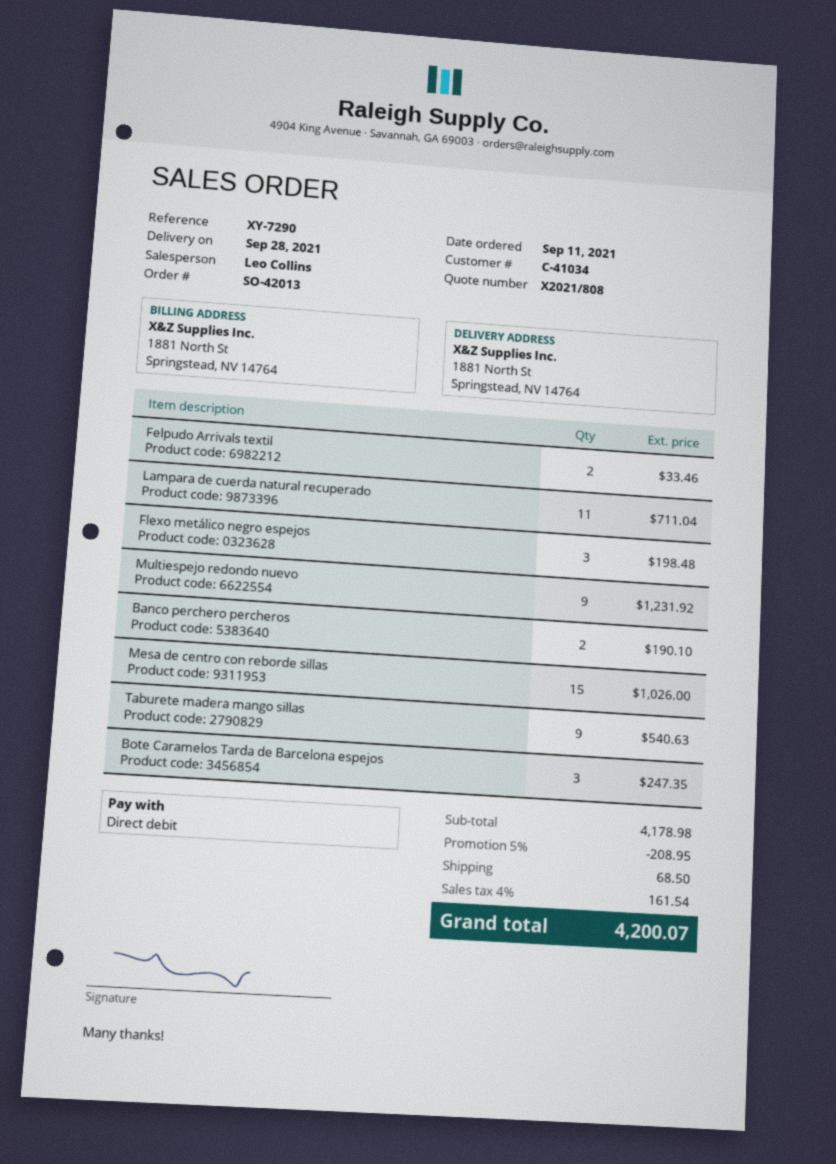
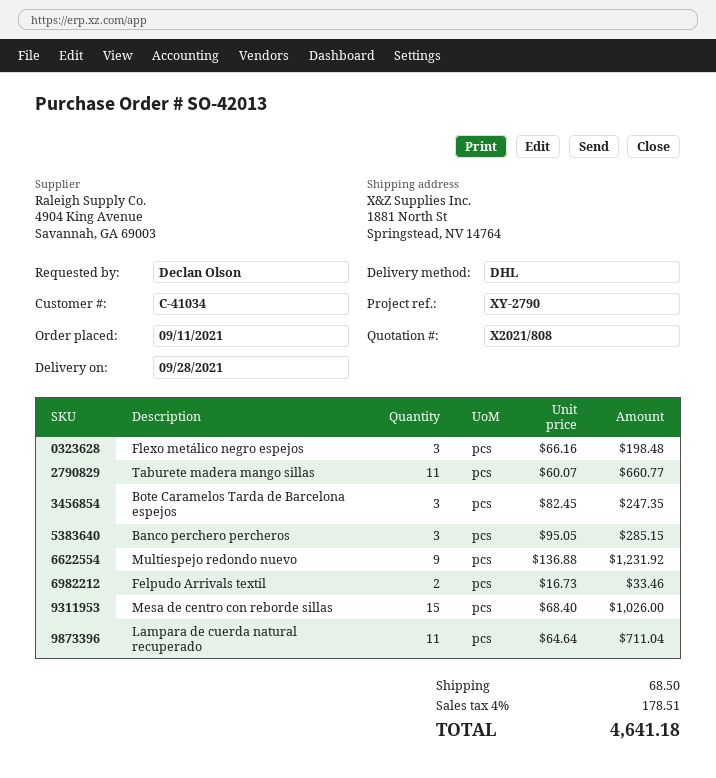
reference: XY-7290 -> XY-2790
Banco perchero percheros: 2 for 190.10 -> 3 for 285.15
Taburete madera mango sillas: 9 for 540.63 -> 11 for 660.77
discount: 5% = 208.95 -> none
tax: 4% = 161.54 -> 4% = 178.51
total: 4200.07 -> 4641.18

